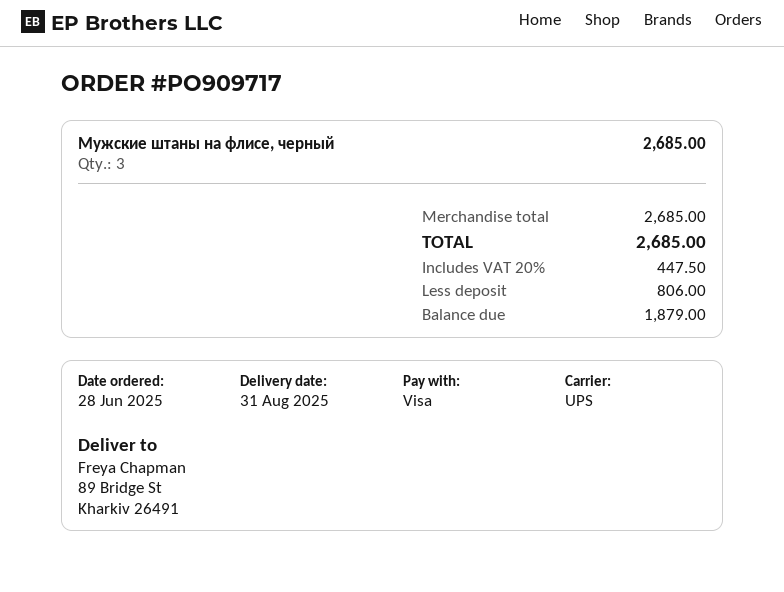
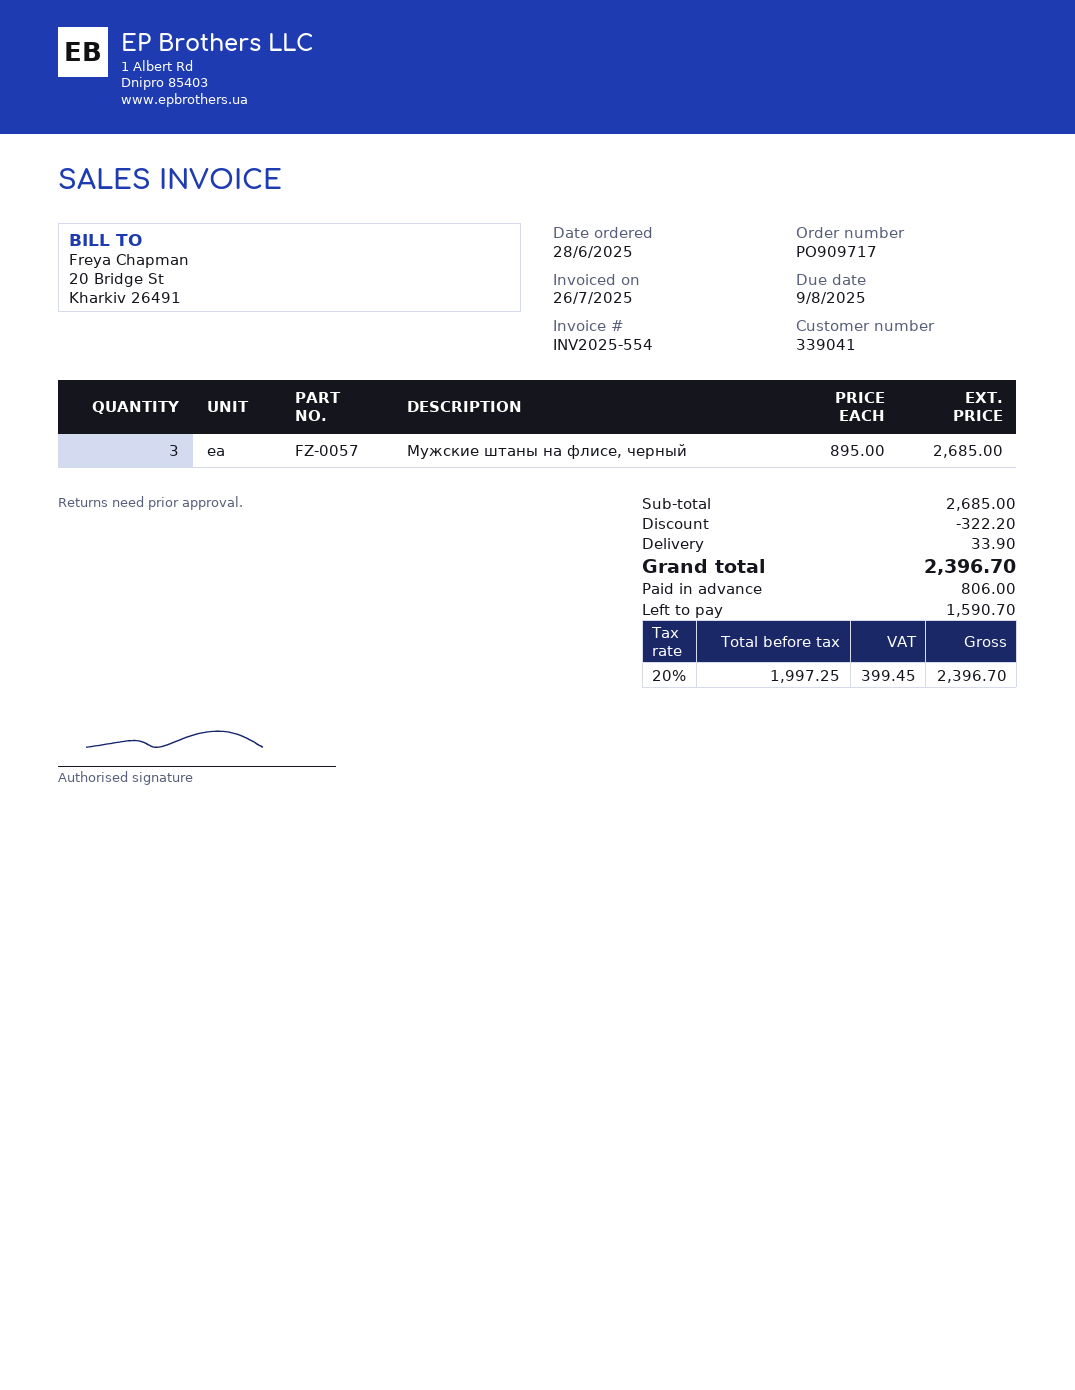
discount: none -> 322.20
shipping: none -> 33.90
tax: 20% = 447.50 -> 20% = 399.45
total: 2685.00 -> 2396.70
balance: 1879.00 -> 1590.70

